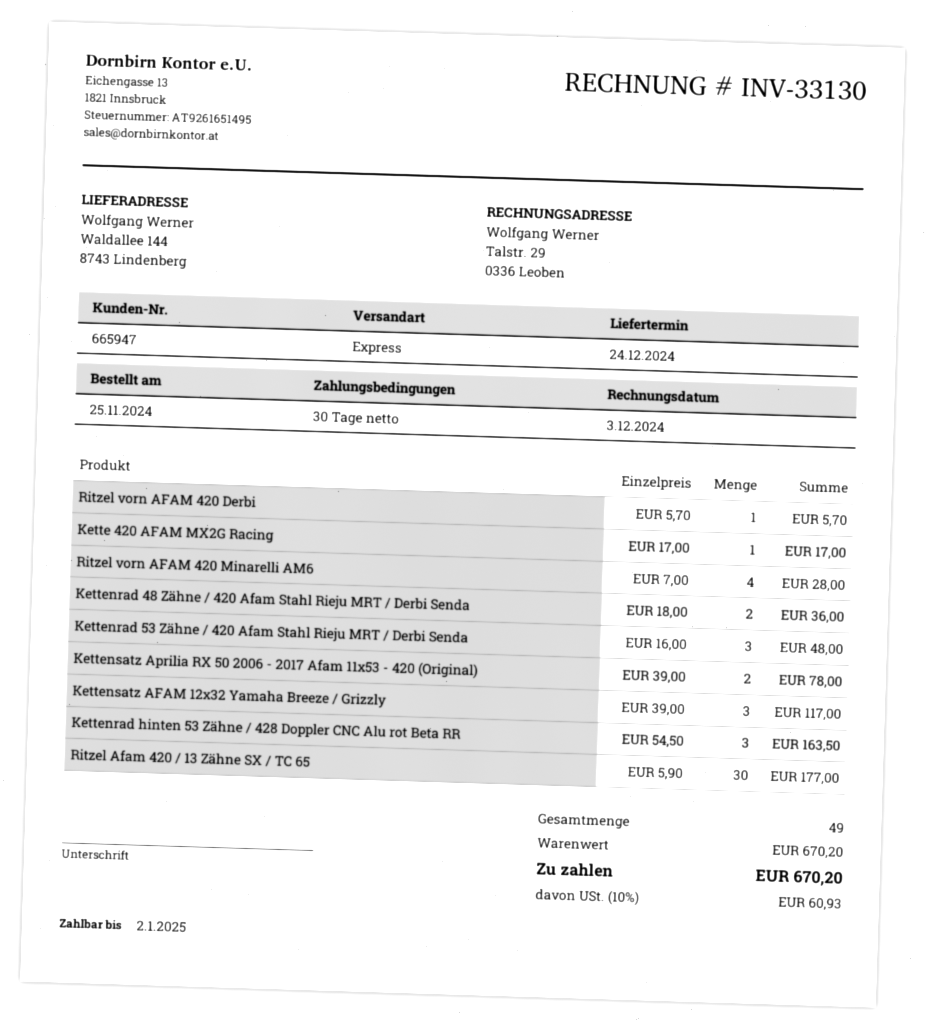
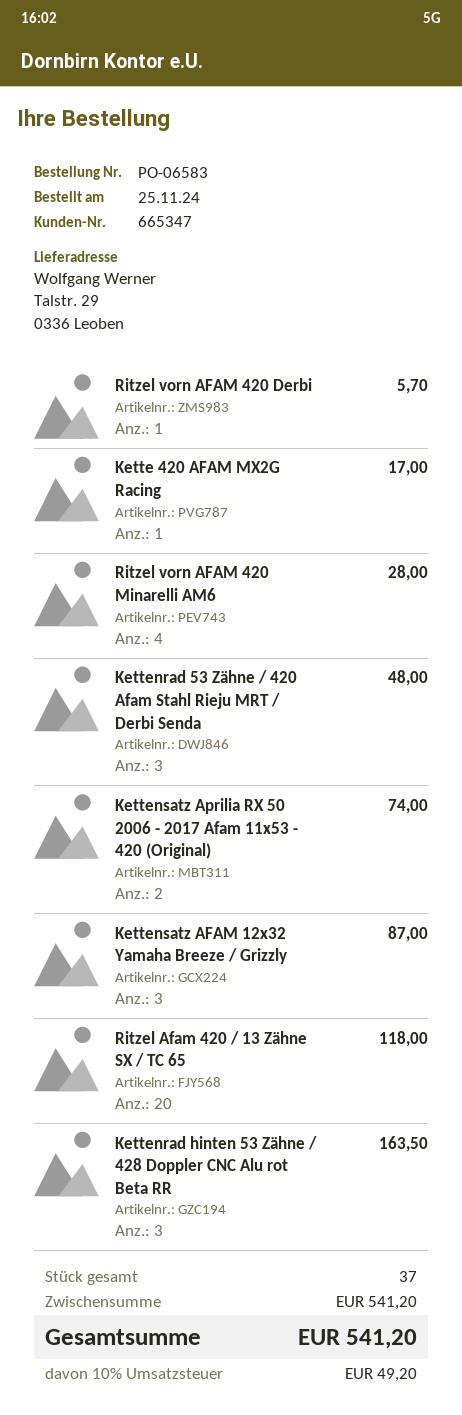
customer number: 665947 -> 665347
ship to: Waldallee 144, 8743 Lindenberg -> Talstr. 29, 0336 Leoben
Kettenrad 48 Zähne / 420 Afam Stahl Rieju MRT / Derbi Senda: 2 for 36.00 -> none
Kettensatz Aprilia RX 50 2006 - 2017 Afam 11x53 - 420 (Original): 2 for 78.00 -> 2 for 74.00
Kettensatz AFAM 12x32 Yamaha Breeze / Grizzly: 3 for 117.00 -> 3 for 87.00
Ritzel Afam 420 / 13 Zähne SX / TC 65: 30 for 177.00 -> 20 for 118.00
total quantity: 49 -> 37
subtotal: 670.20 -> 541.20
tax: 10% = 60.93 -> 10% = 49.20
total: 670.20 -> 541.20

